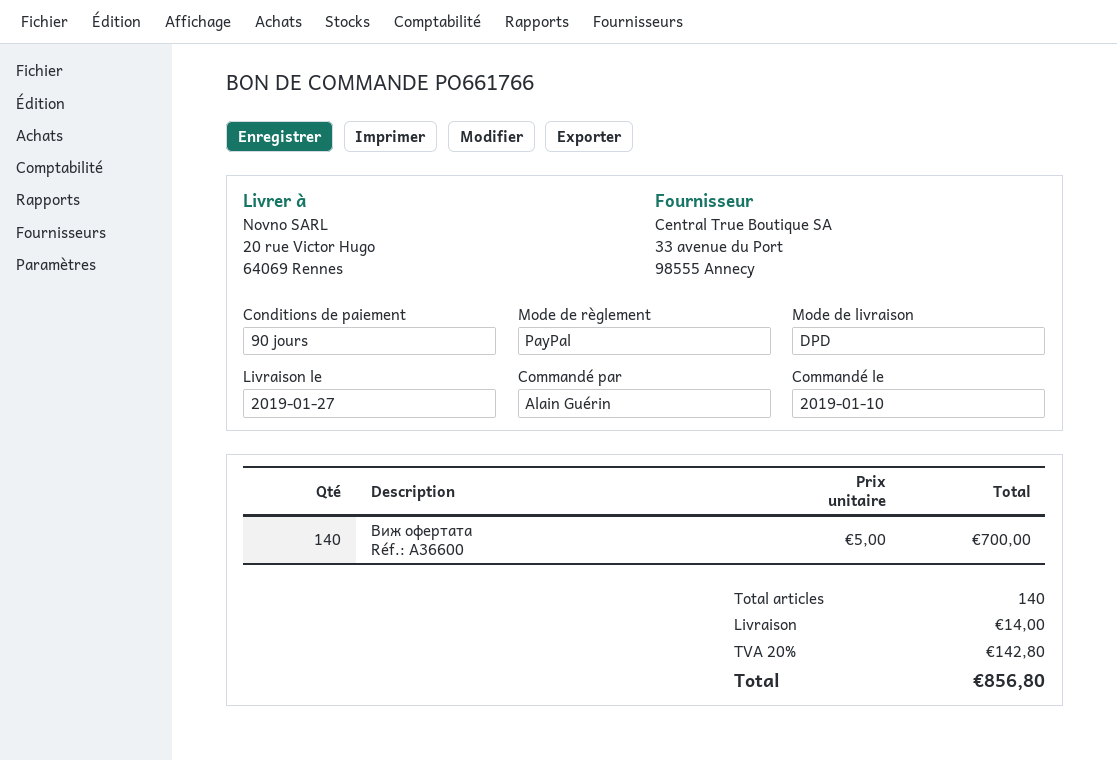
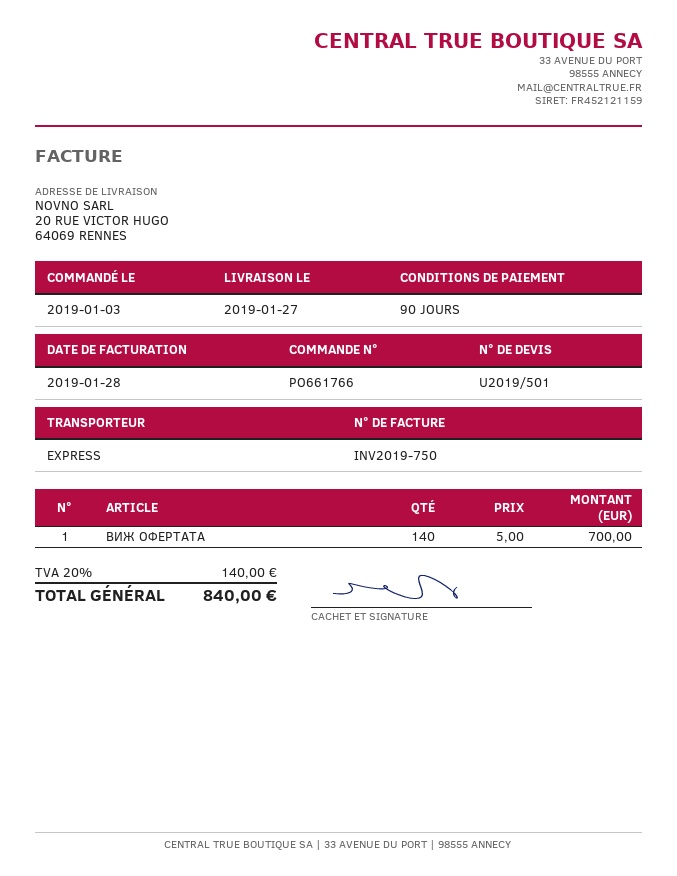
order date: 2019-01-10 -> 2019-01-03
shipping method: DPD -> express
shipping: 14.00 -> none
tax: 20% = 142.80 -> 20% = 140.00
total: 856.80 -> 840.00

